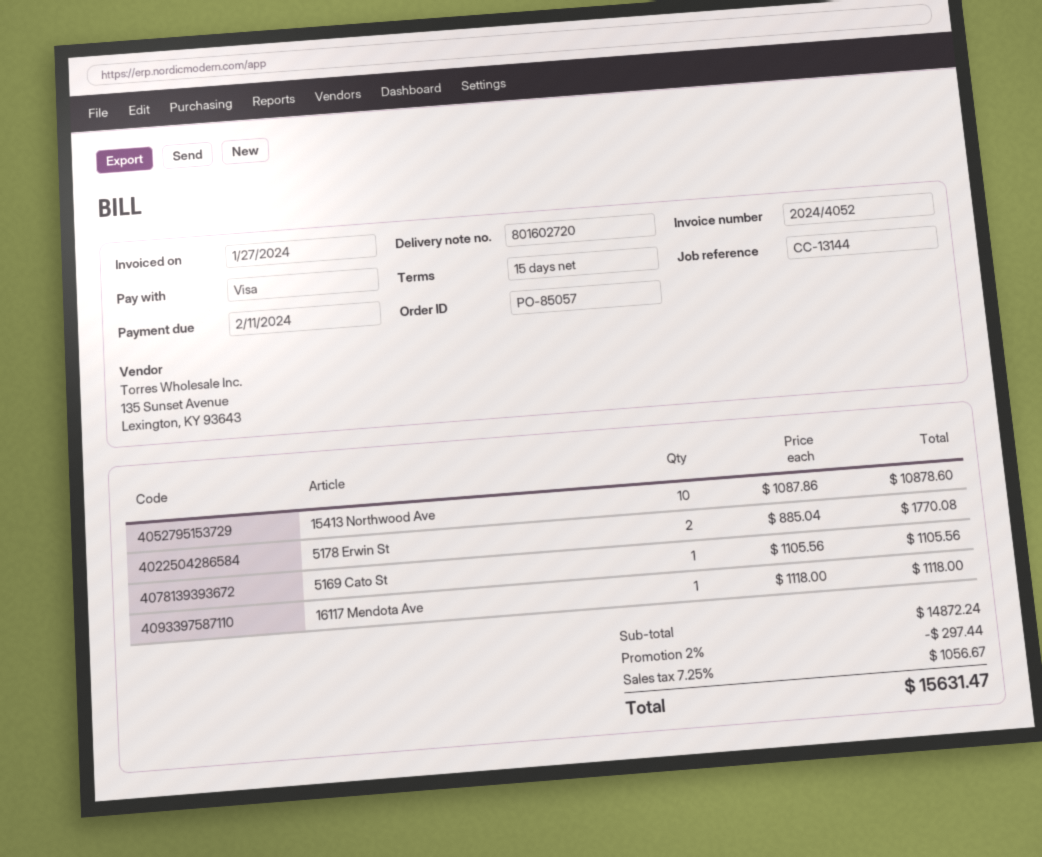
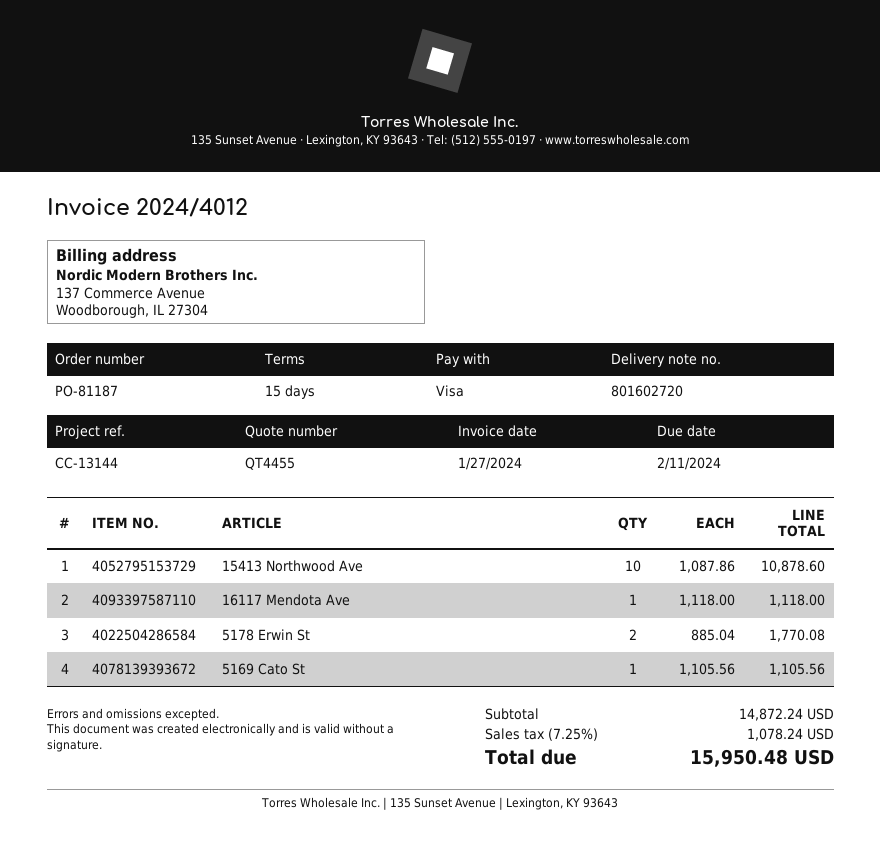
order number: PO-85057 -> PO-81187
invoice number: 2024/4052 -> 2024/4012
discount: 2% = 297.44 -> none
tax: 7.25% = 1056.67 -> 7.25% = 1078.24
total: 15631.47 -> 15950.48

